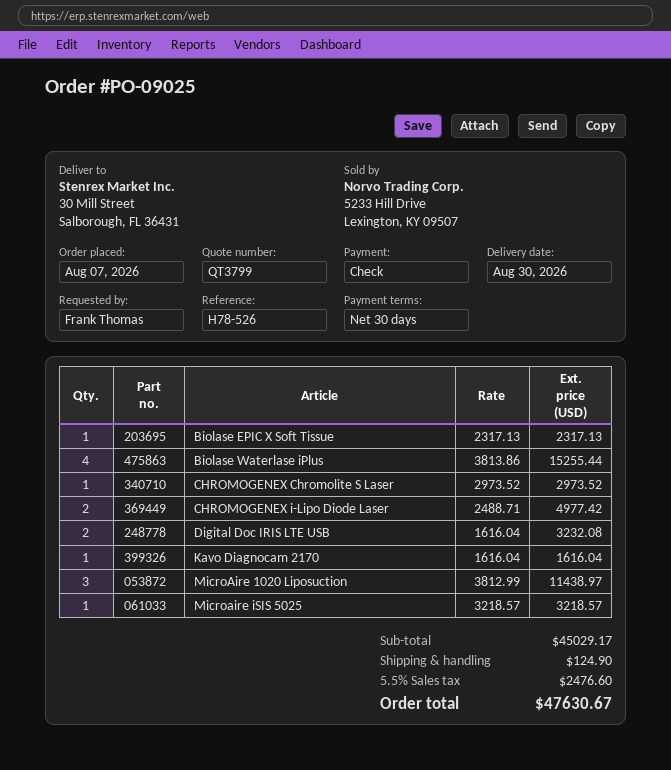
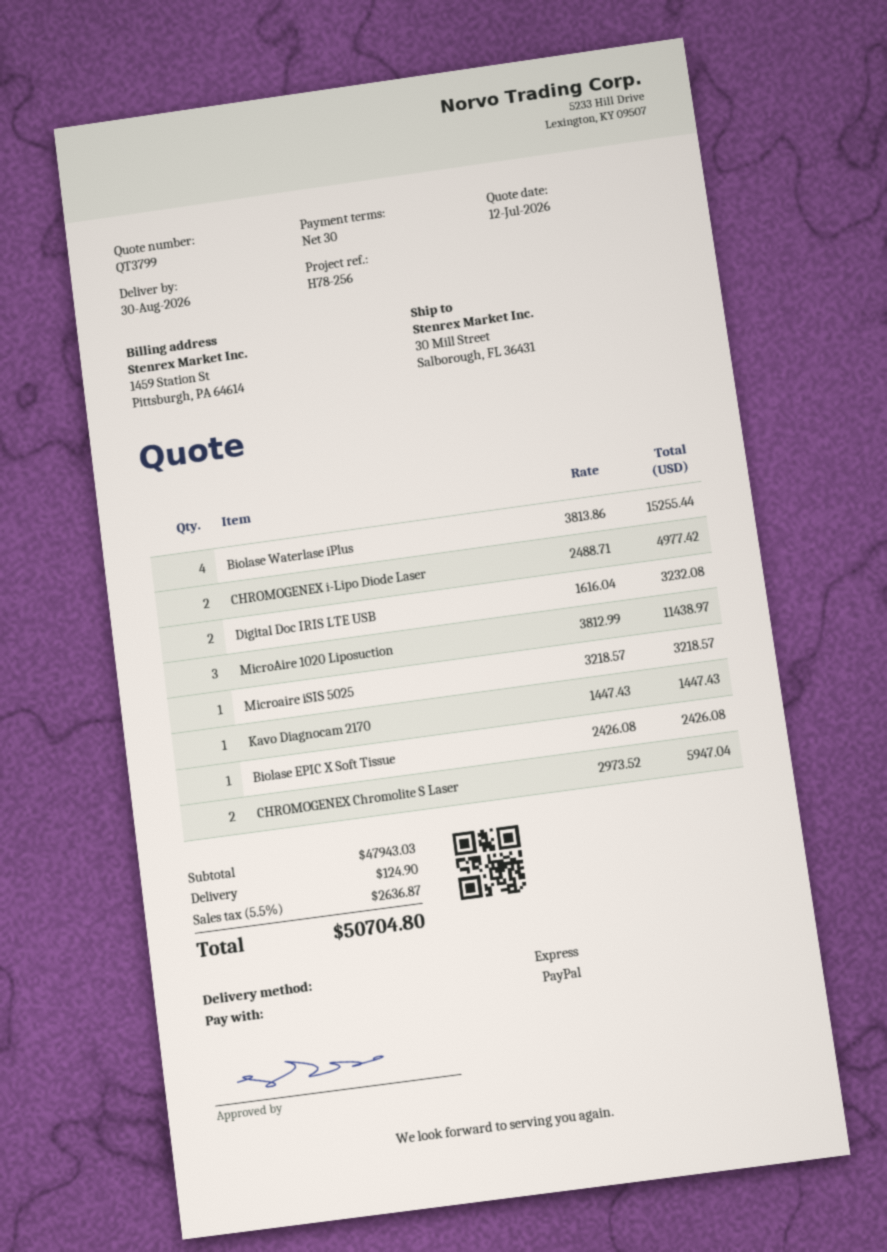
reference: H78-526 -> H78-256
payment method: cheque -> PayPal
Biolase EPIC X Soft Tissue: 1 x 2317.13 = 2317.13 -> 1 x 2426.08 = 2426.08
CHROMOGENEX Chromolite S Laser: 1 x 2973.52 = 2973.52 -> 2 x 2973.52 = 5947.04
Kavo Diagnocam 2170: 1 x 1616.04 = 1616.04 -> 1 x 1447.43 = 1447.43
subtotal: 45029.17 -> 47943.03
tax: 5.5% = 2476.60 -> 5.5% = 2636.87
total: 47630.67 -> 50704.80

